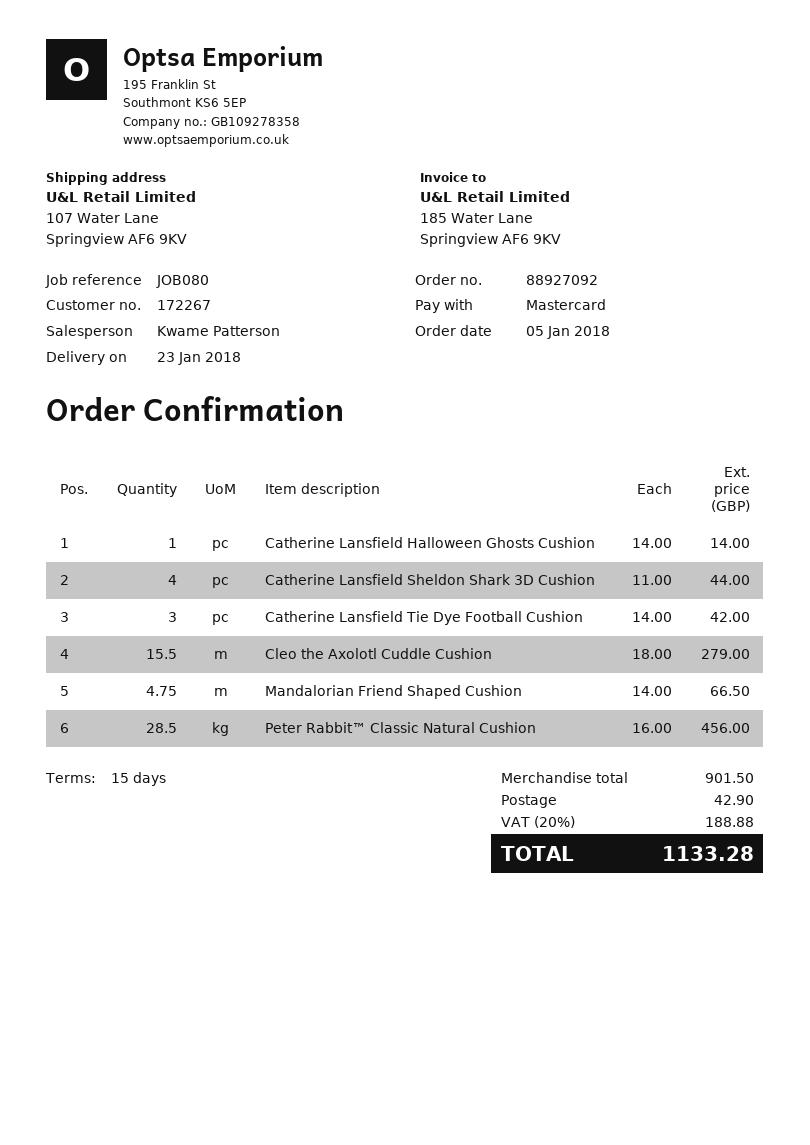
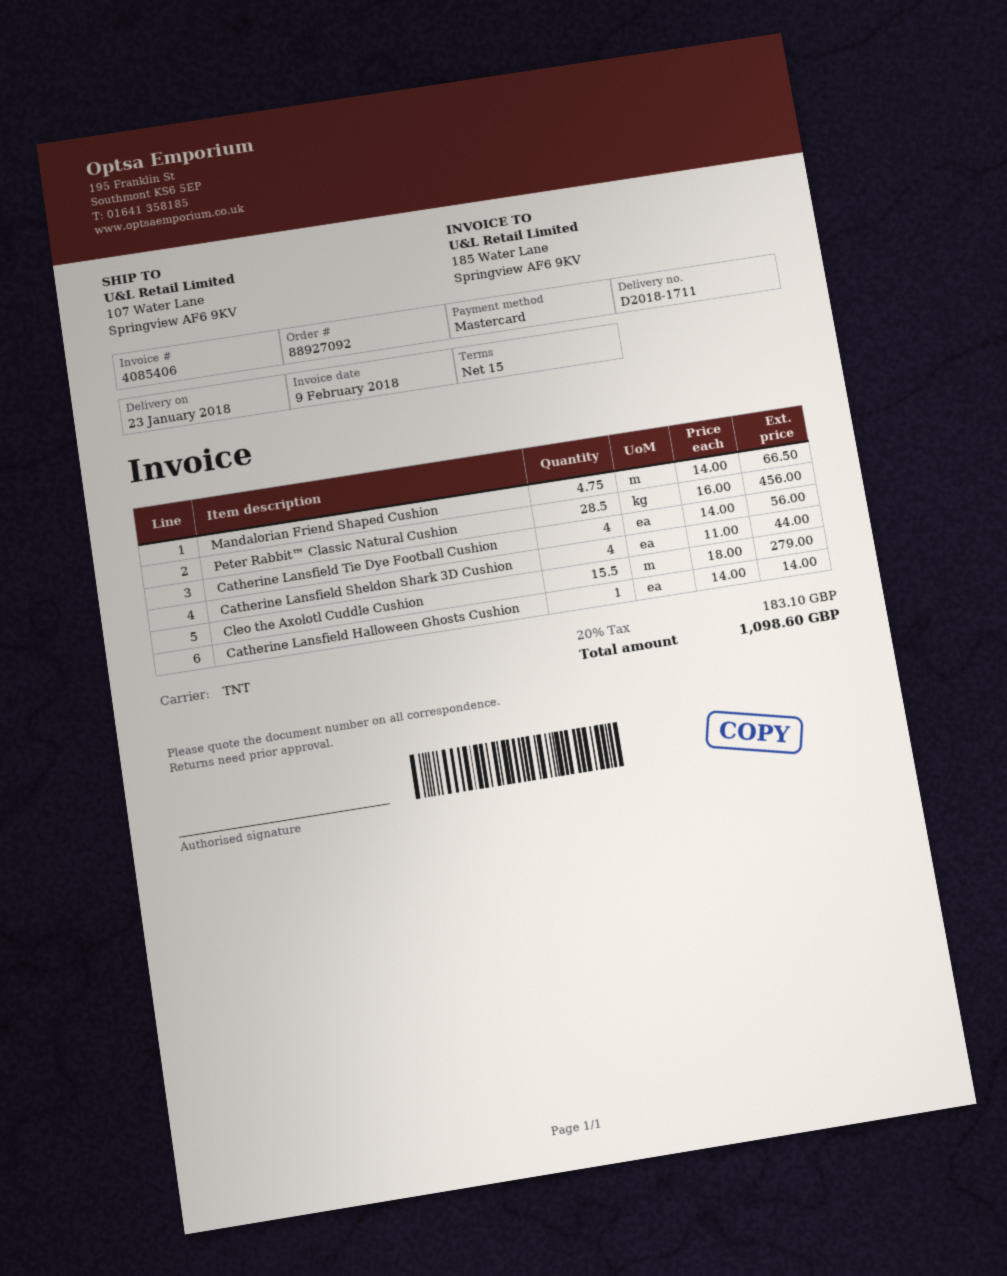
Catherine Lansfield Tie Dye Football Cushion: 3 x 14.00 = 42.00 -> 4 x 14.00 = 56.00
shipping: 42.90 -> none
tax: 20% = 188.88 -> 20% = 183.10
total: 1133.28 -> 1098.60

